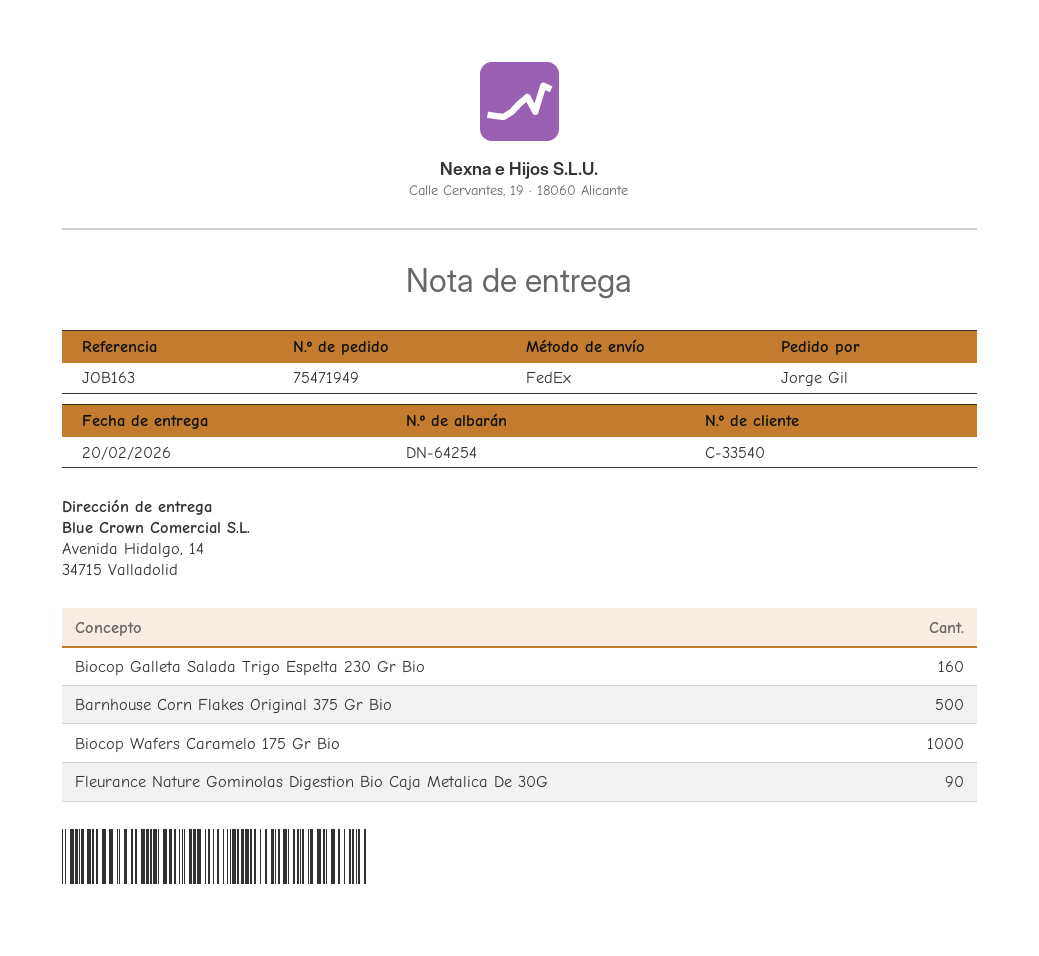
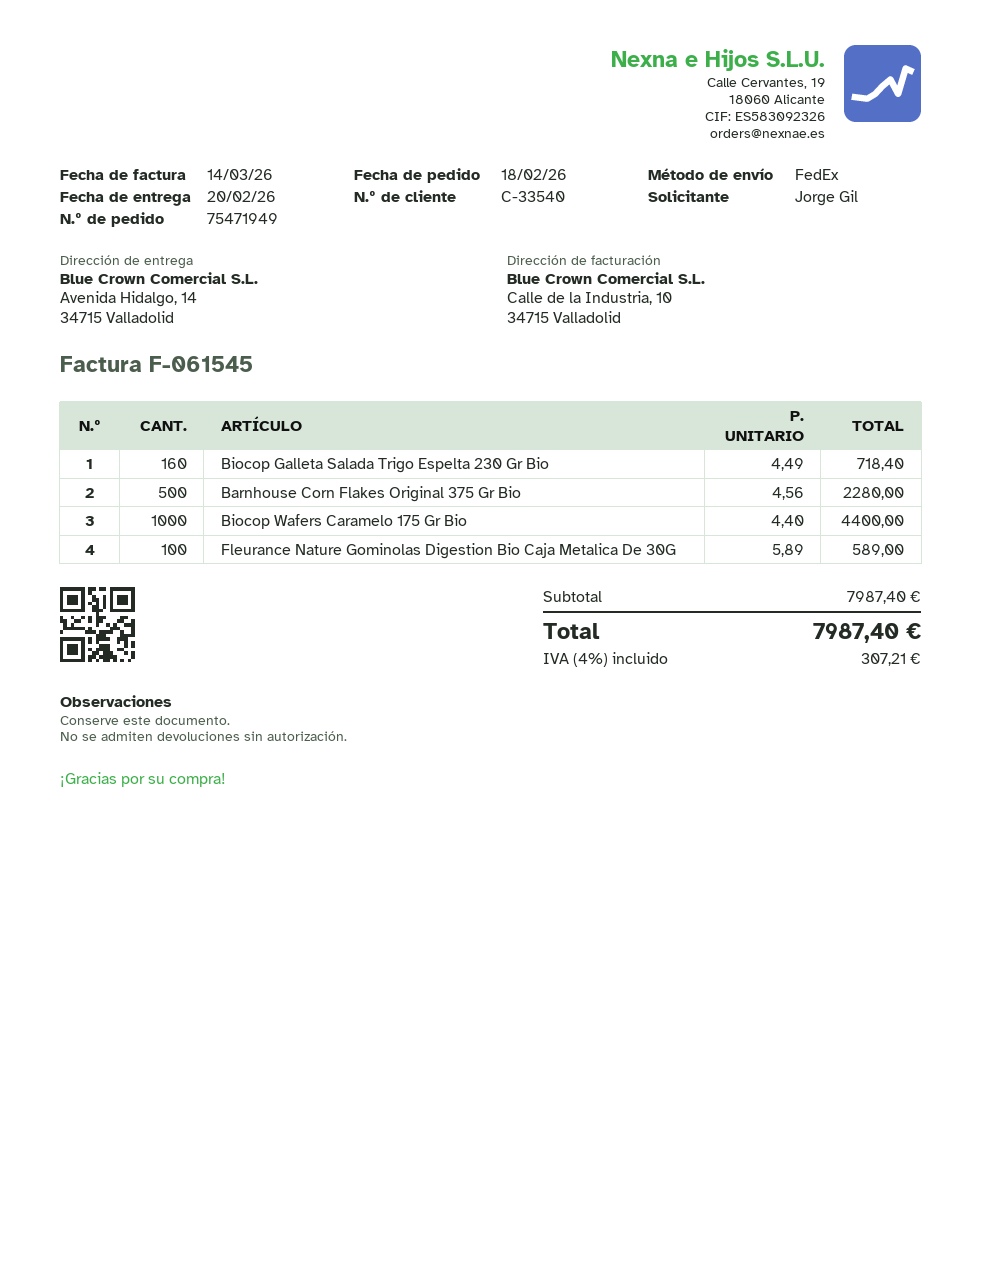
Fleurance Nature Gominolas Digestion Bio Caja Metalica De 30G: 90 -> 100

